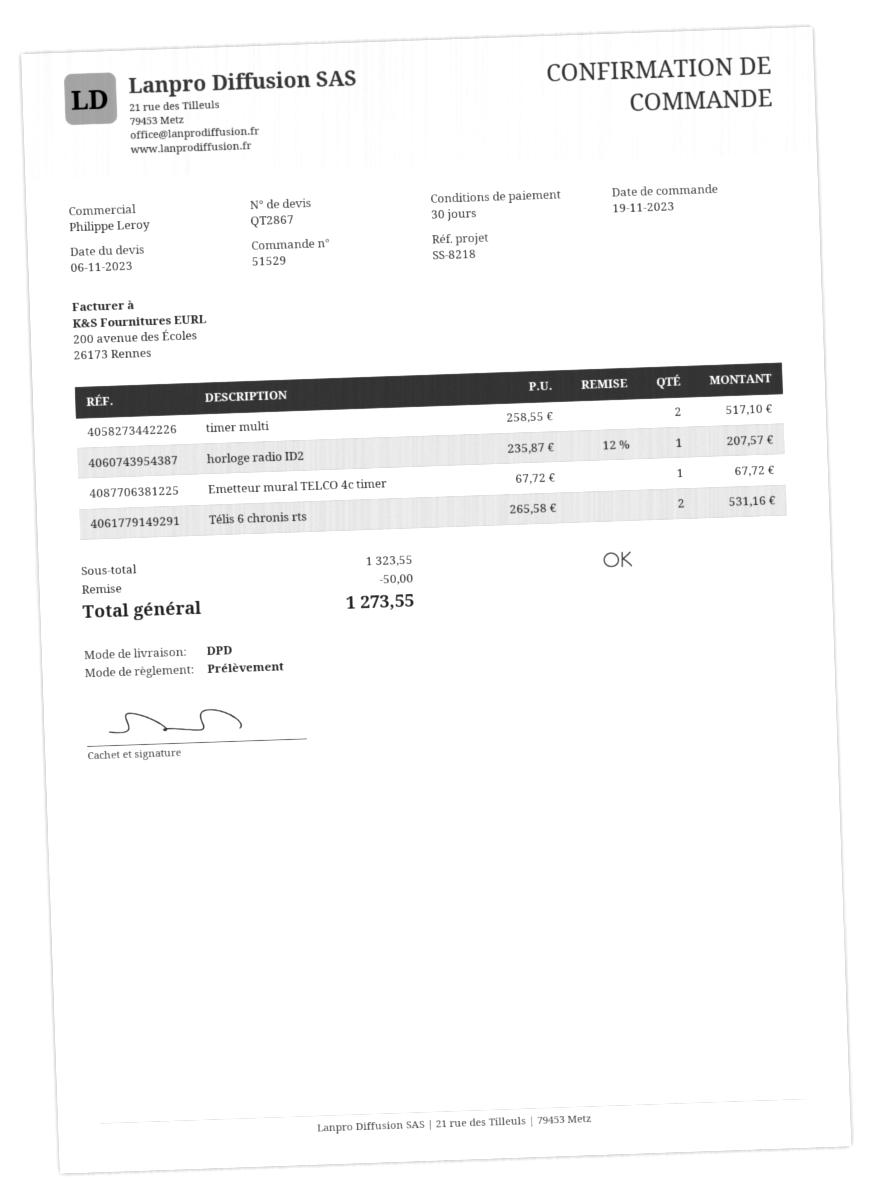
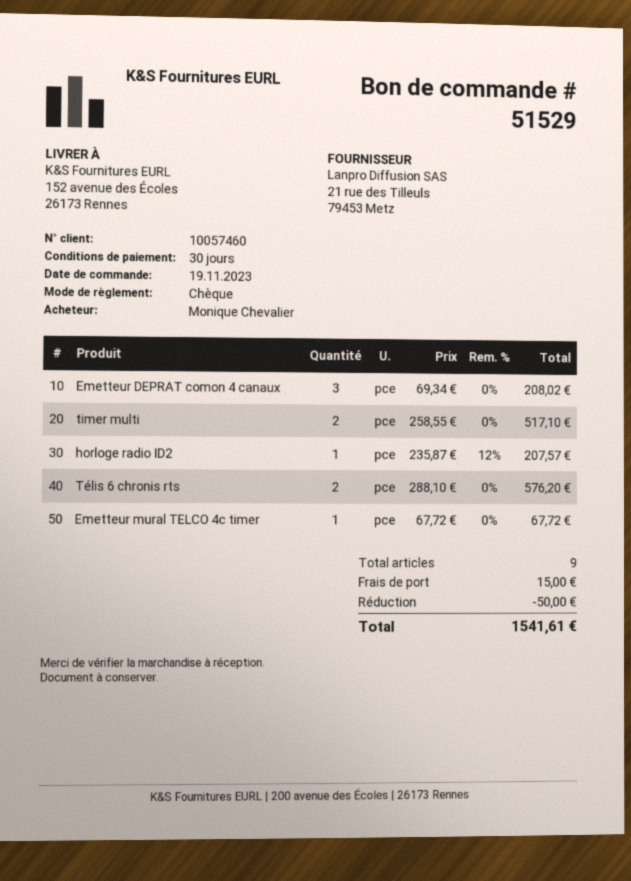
payment method: direct debit -> cheque
Télis 6 chronis rts: 2 x 265.58 = 531.16 -> 2 x 288.10 = 576.20
Emetteur DEPRAT comon 4 canaux: none -> 3 x 69.34 = 208.02
shipping: none -> 15.00
total: 1273.55 -> 1541.61

